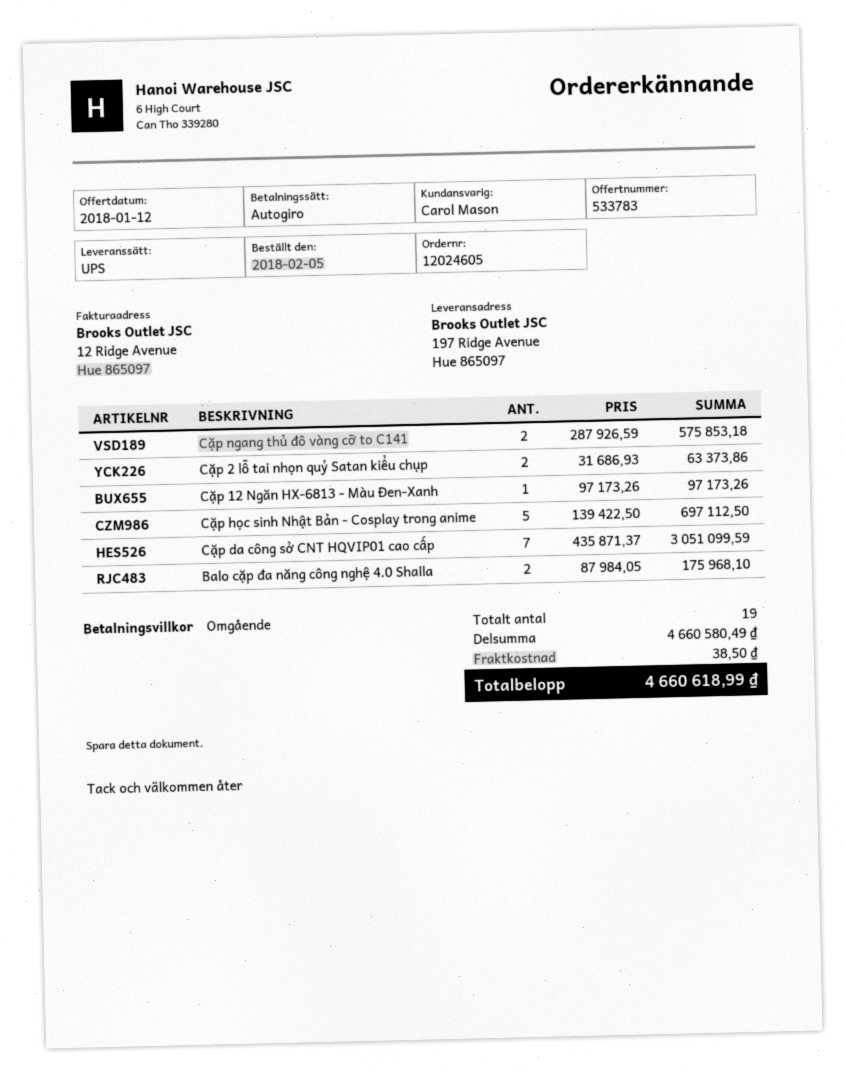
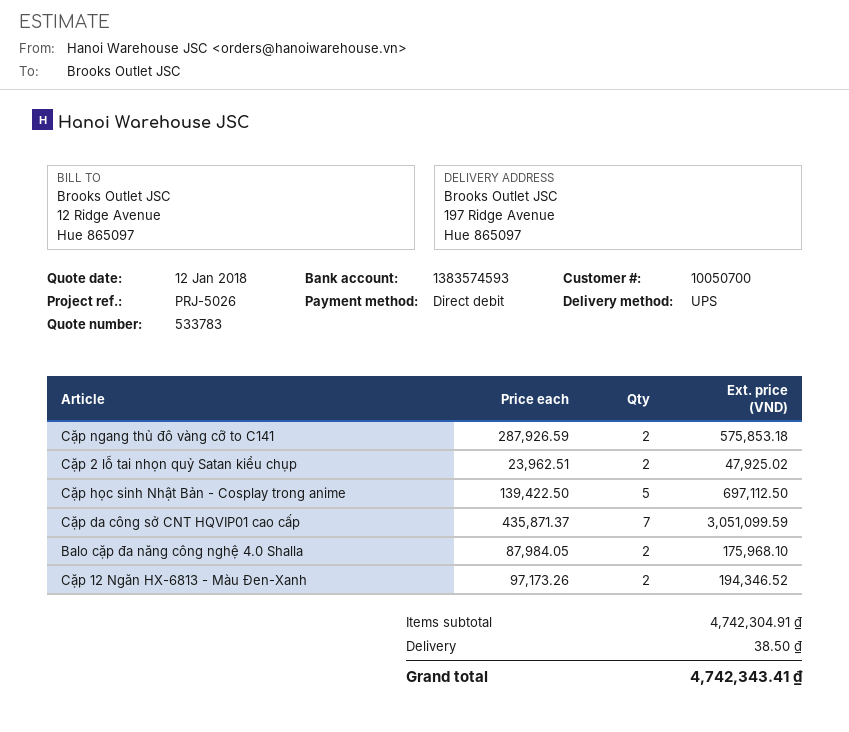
Cặp 2 lỗ tai nhọn quỷ Satan kiểu chụp: 2 x 31686.93 = 63373.86 -> 2 x 23962.51 = 47925.02
Cặp 12 Ngăn HX-6813 - Màu Đen-Xanh: 1 x 97173.26 = 97173.26 -> 2 x 97173.26 = 194346.52
subtotal: 4660580.49 -> 4742304.91
total: 4660618.99 -> 4742343.41

